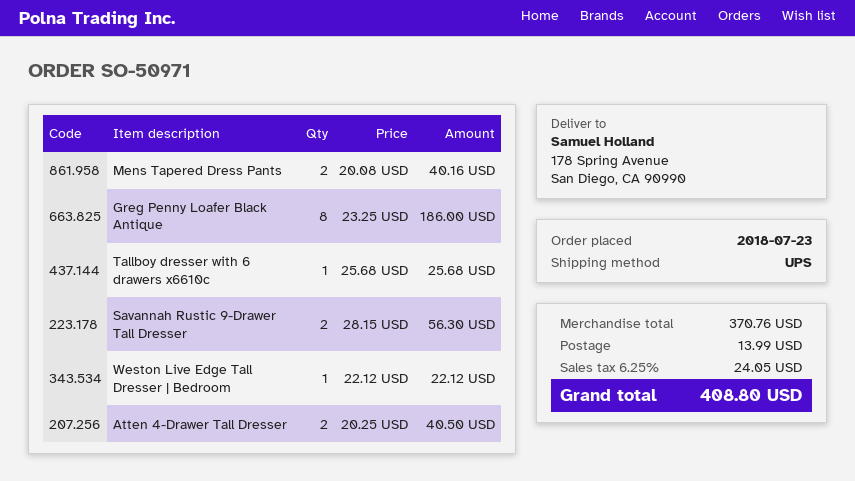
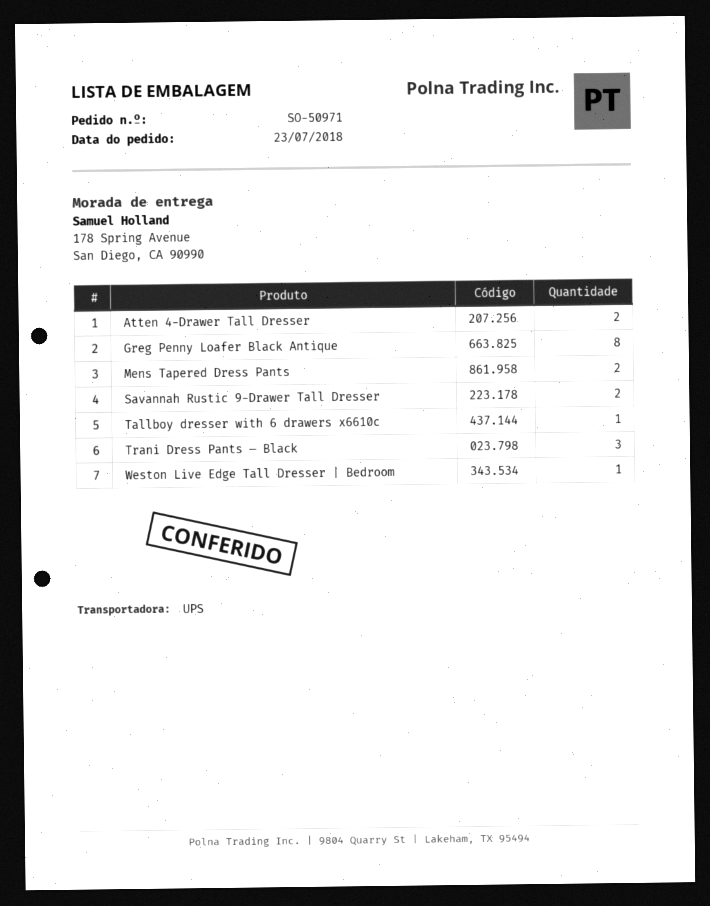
Trani Dress Pants — Black: none -> 3

